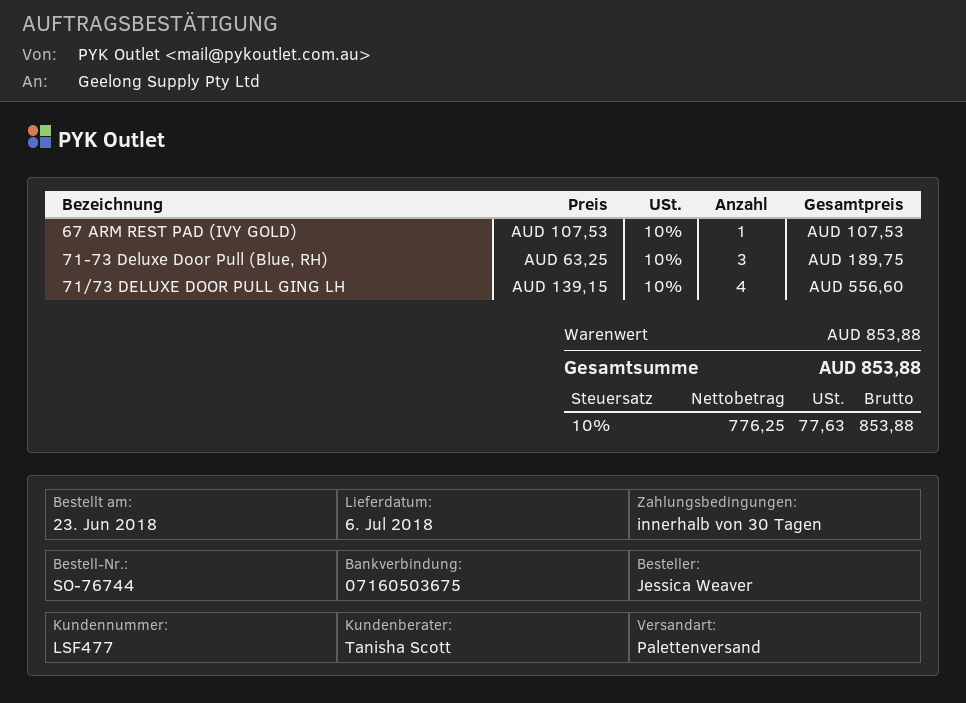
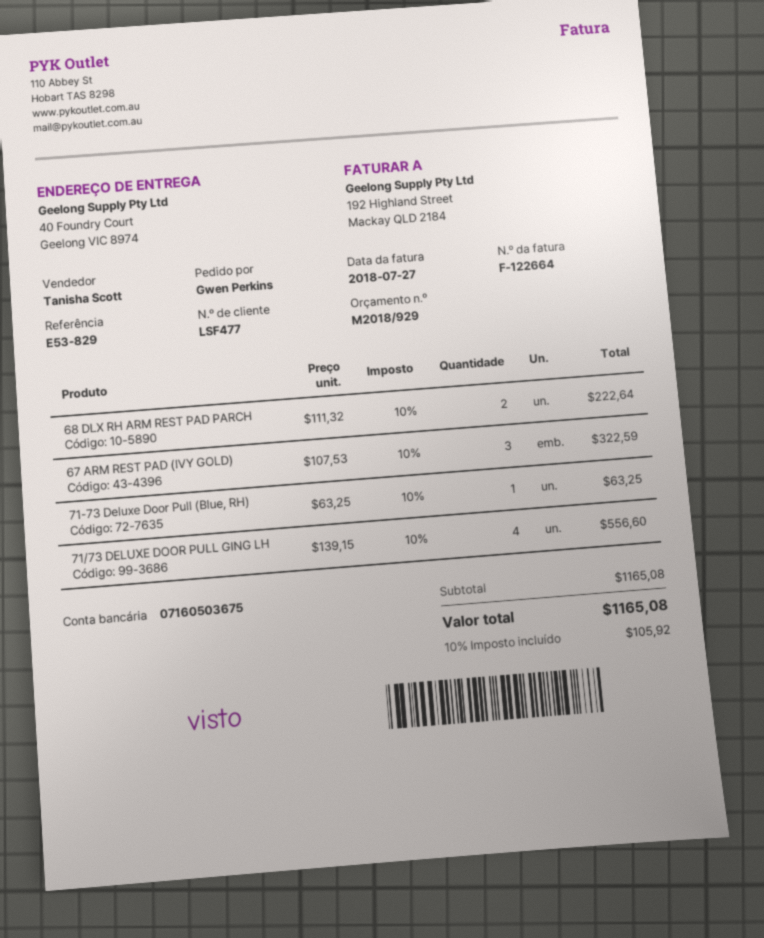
ordered by: Jessica Weaver -> Gwen Perkins
67 ARM REST PAD (IVY GOLD): 1 x 107.53 = 107.53 -> 3 x 107.53 = 322.59
71-73 Deluxe Door Pull (Blue, RH): 3 x 63.25 = 189.75 -> 1 x 63.25 = 63.25
68 DLX RH ARM REST PAD PARCH: none -> 2 x 111.32 = 222.64
subtotal: 853.88 -> 1165.08
tax: 10% = 77.63 -> 10% = 105.92
total: 853.88 -> 1165.08

